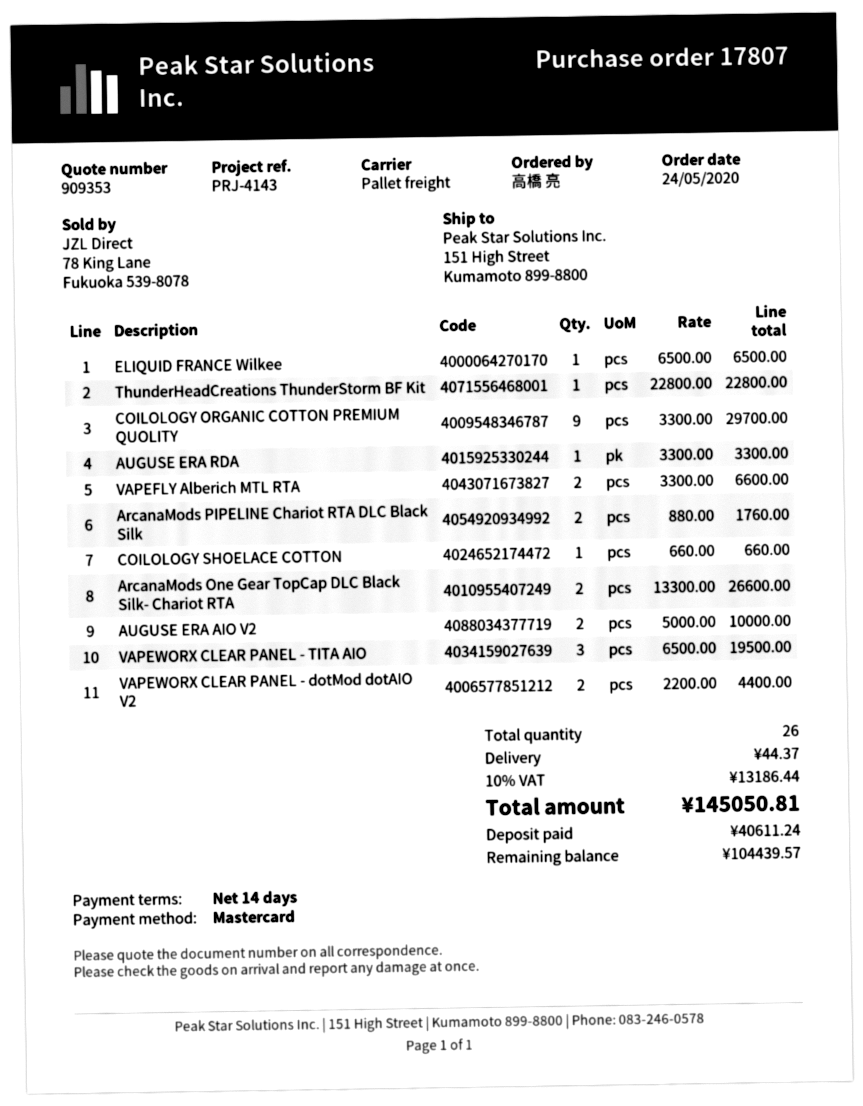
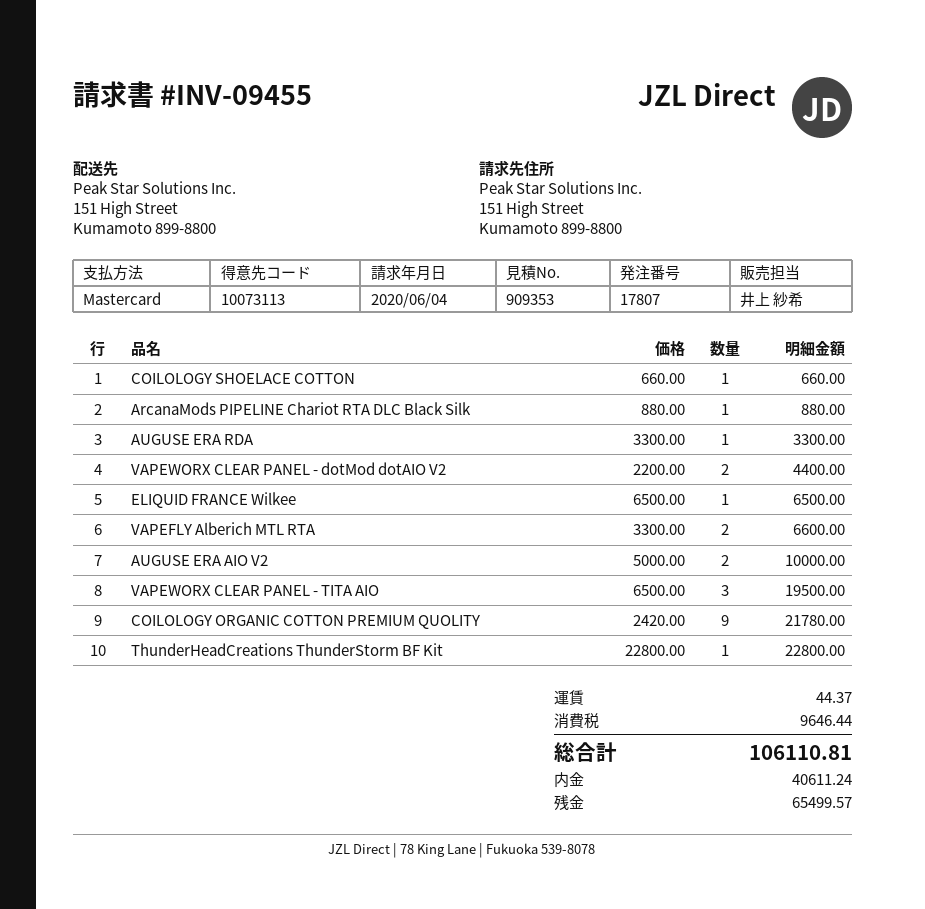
COILOLOGY ORGANIC COTTON PREMIUM QUOLITY: 9 x 3300.00 = 29700.00 -> 9 x 2420.00 = 21780.00
ArcanaMods PIPELINE Chariot RTA DLC Black Silk: 2 x 880.00 = 1760.00 -> 1 x 880.00 = 880.00
ArcanaMods One Gear TopCap DLC Black Silk- Chariot RTA: 2 x 13300.00 = 26600.00 -> none
tax: 13186.44 -> 9646.44
total: 145050.81 -> 106110.81
balance: 104439.57 -> 65499.57

